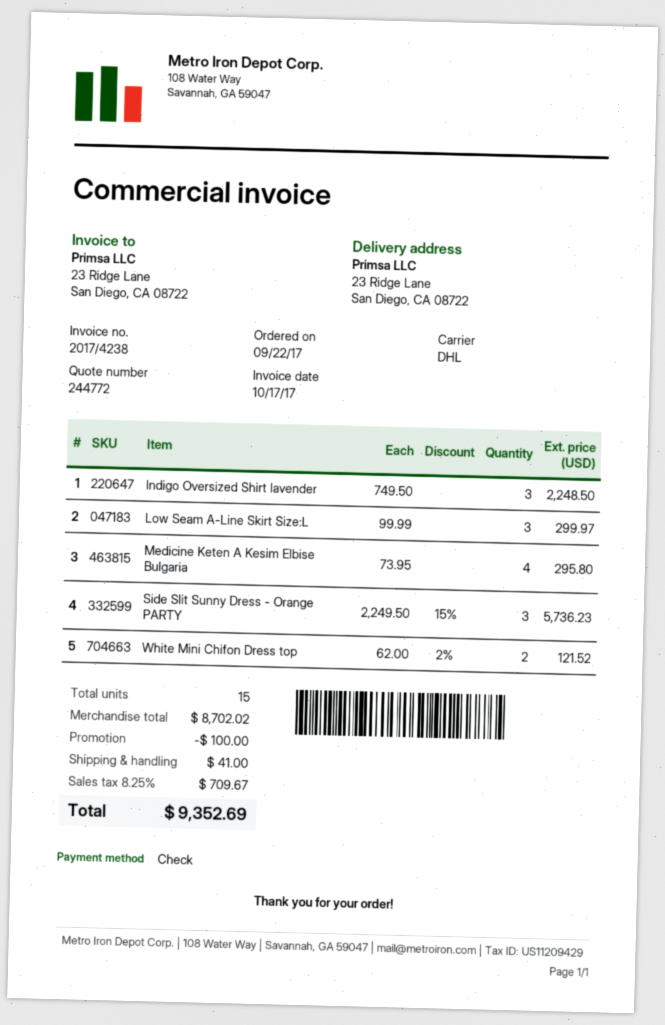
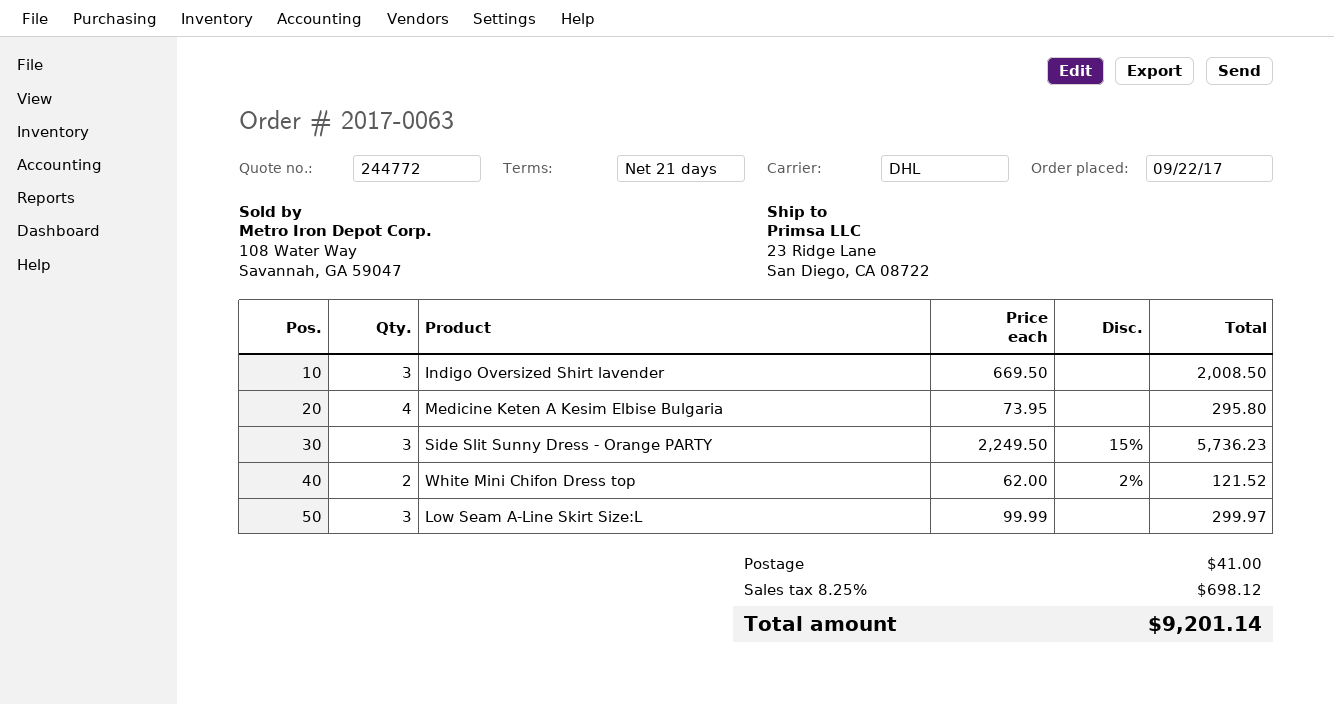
Indigo Oversized Shirt lavender: 3 x 749.50 = 2248.50 -> 3 x 669.50 = 2008.50
discount: 100.00 -> none
tax: 8.25% = 709.67 -> 8.25% = 698.12
total: 9352.69 -> 9201.14

